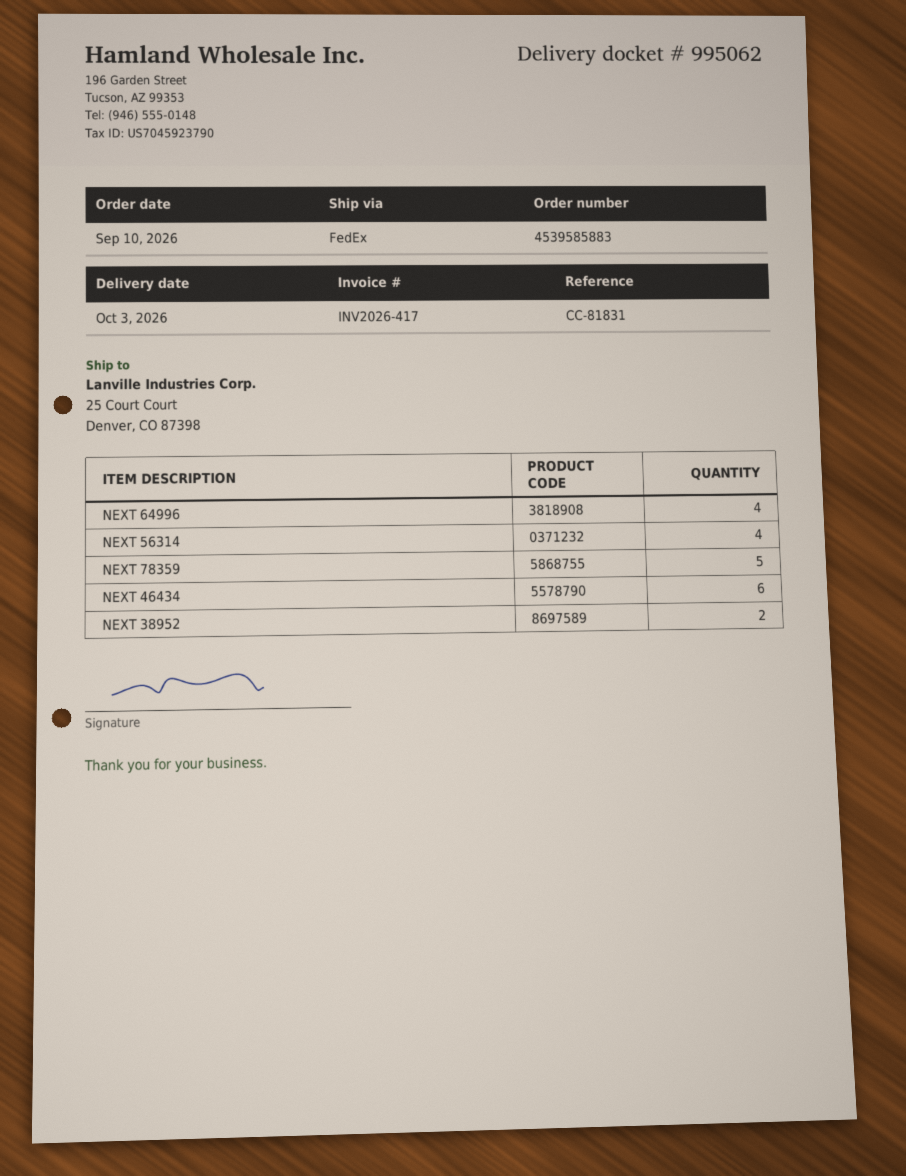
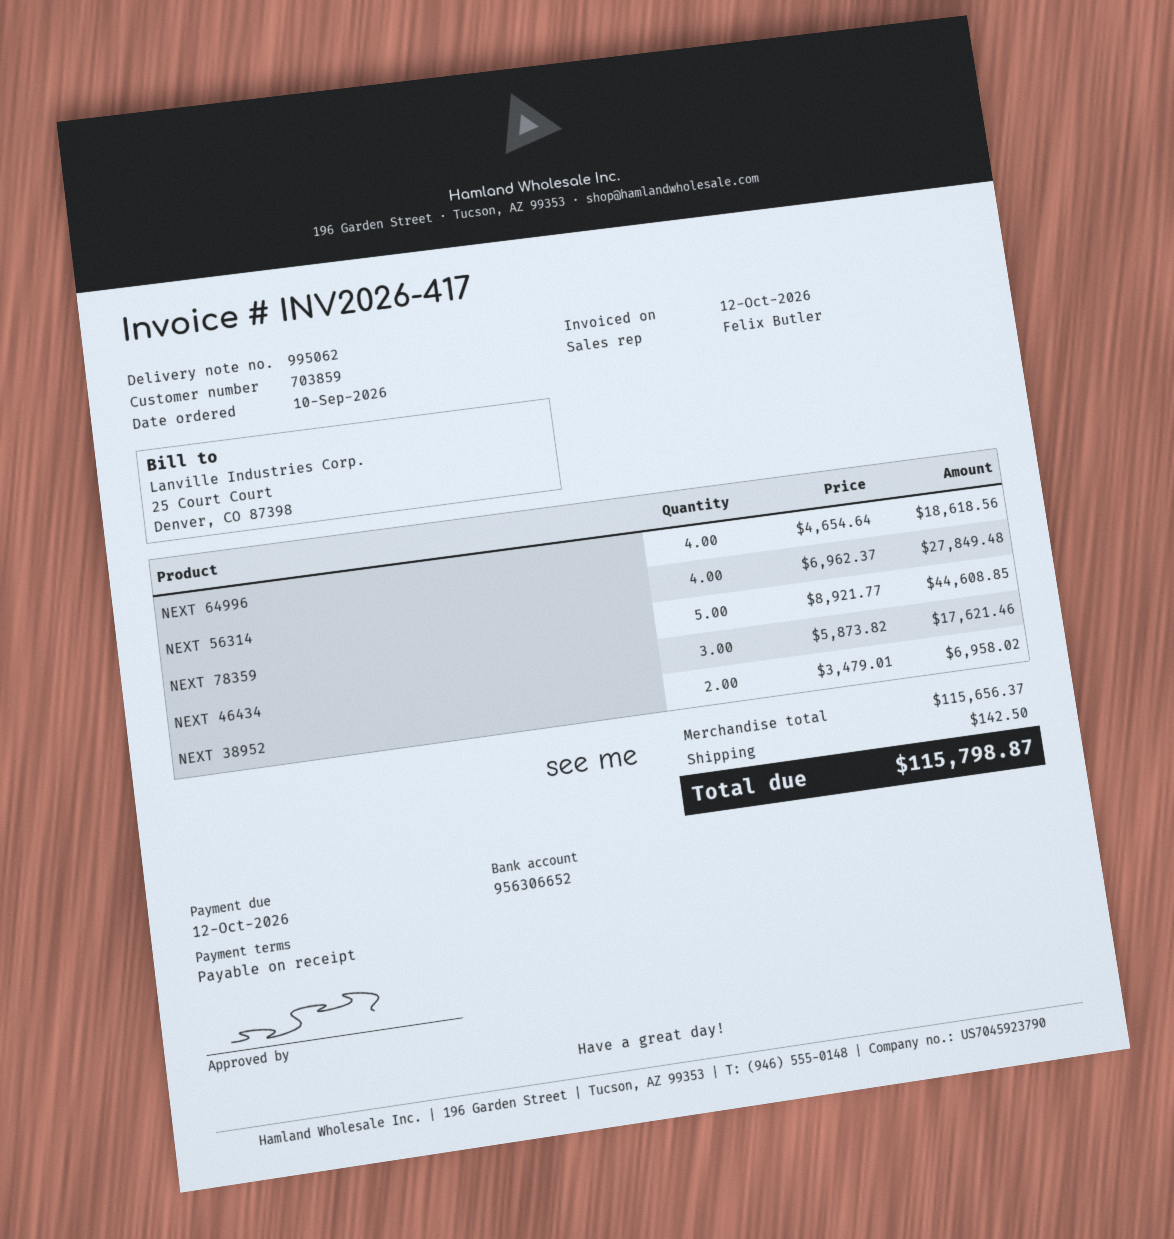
NEXT 46434: 6 -> 3

